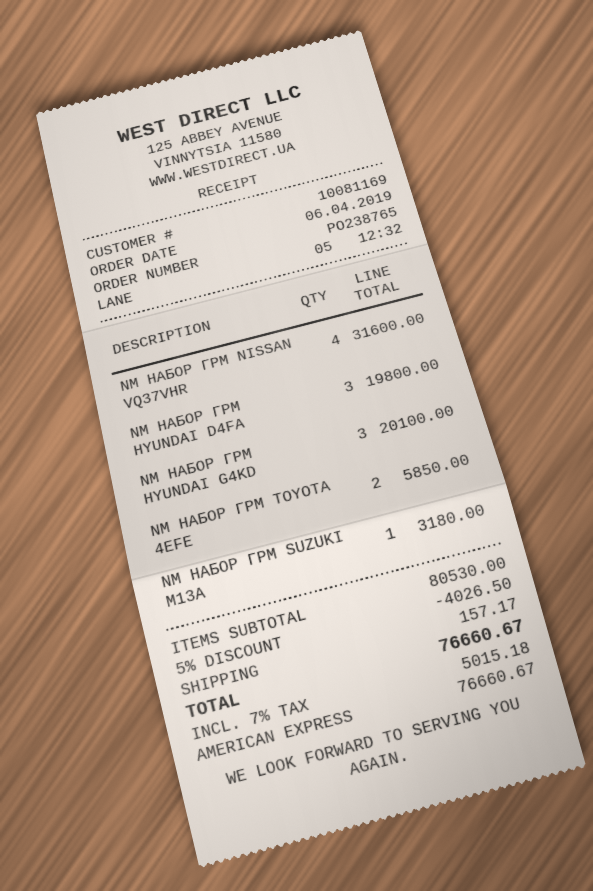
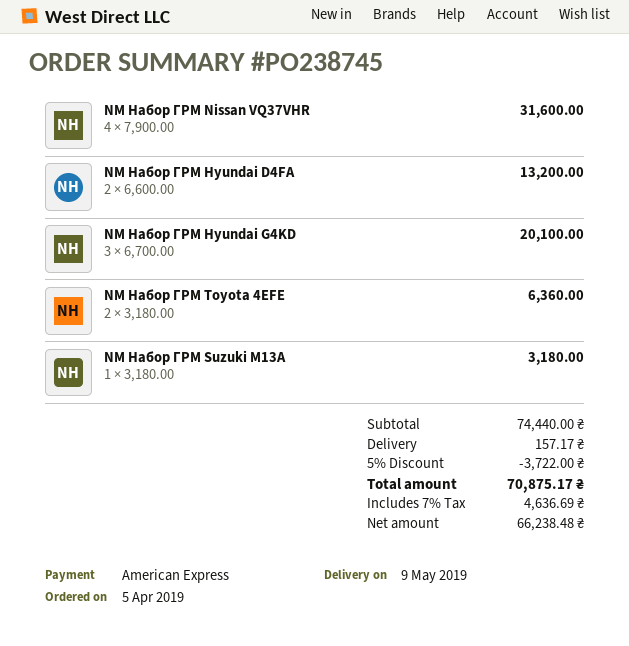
order number: PO238765 -> PO238745
order date: 2019-04-06 -> 2019-04-05
NM НАБОР ГРМ HYUNDAI D4FA: 3 for 19800.00 -> 2 for 13200.00
NM НАБОР ГРМ TOYOTA 4EFE: 2 for 5850.00 -> 2 for 6360.00
subtotal: 80530.00 -> 74440.00
discount: 5% = 4026.50 -> 5% = 3722.00
tax: 7% = 5015.18 -> 7% = 4636.69
total: 76660.67 -> 70875.17

